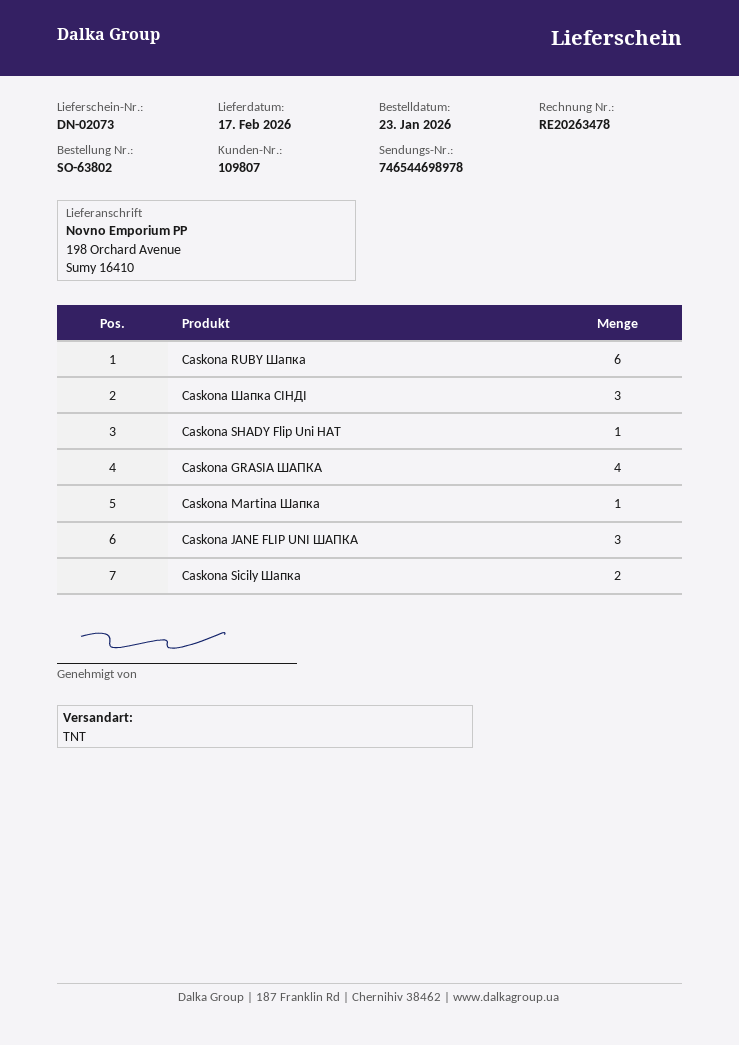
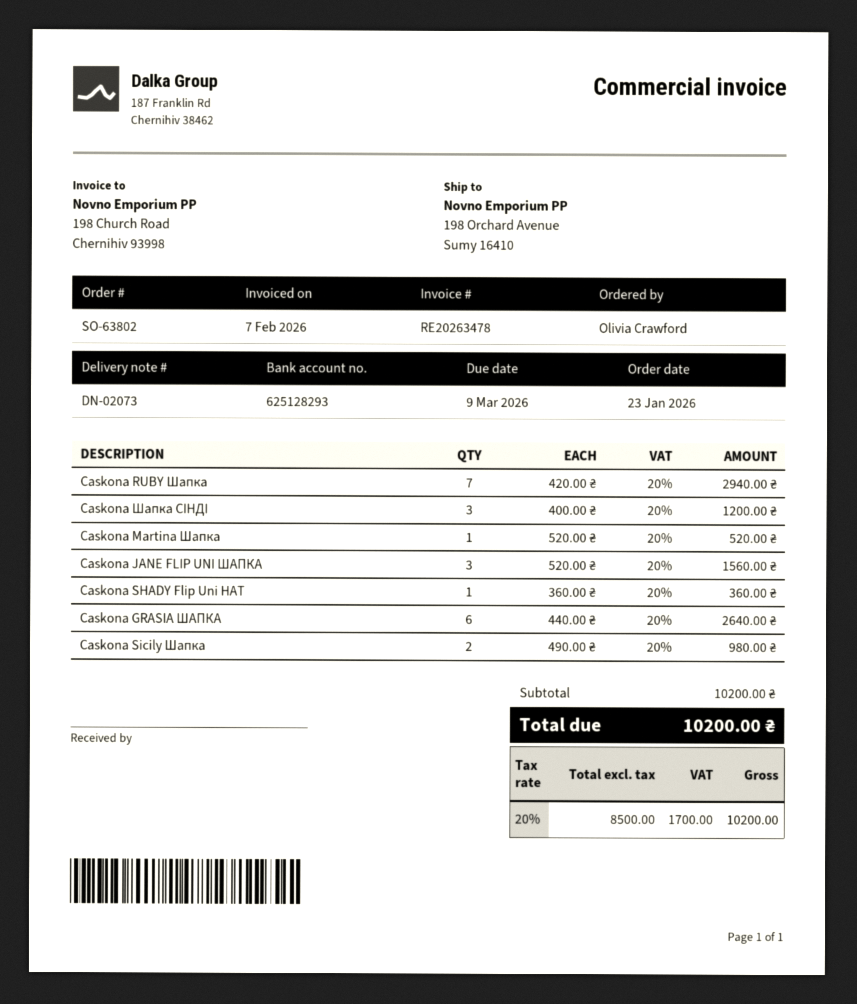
Caskona RUBY Шапка: 6 -> 7
Caskona GRASIA ШАПКА: 4 -> 6

